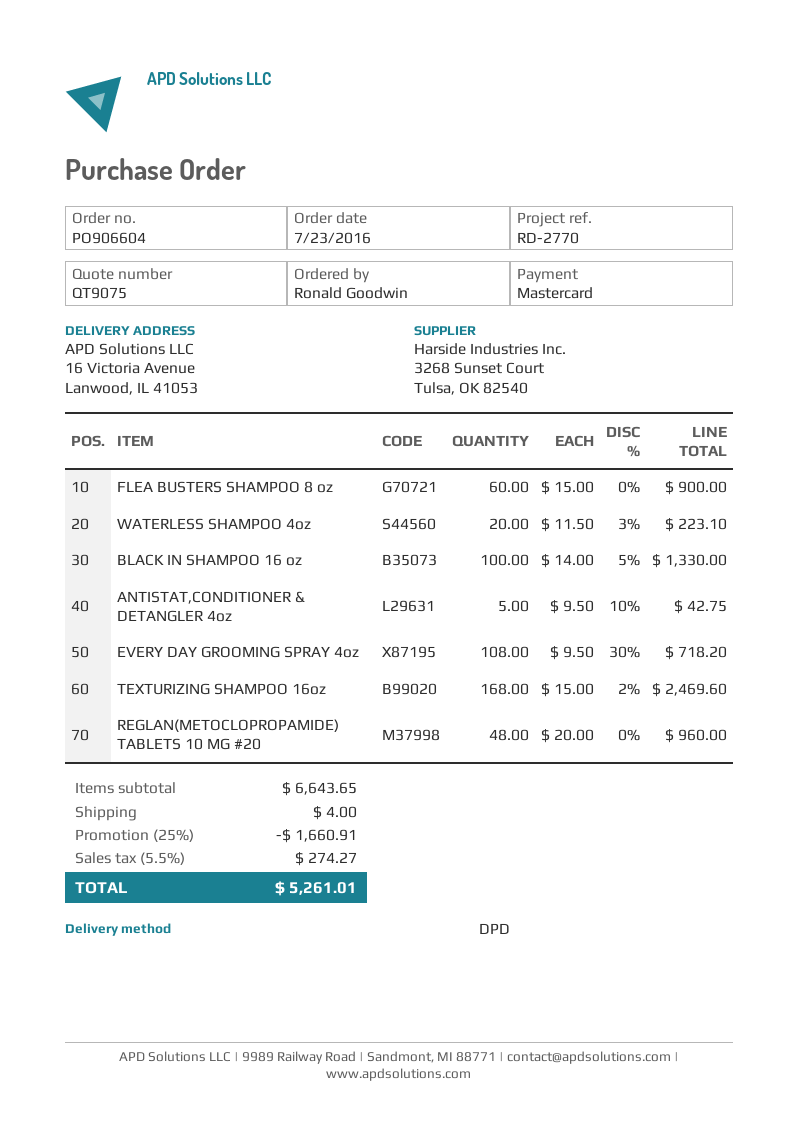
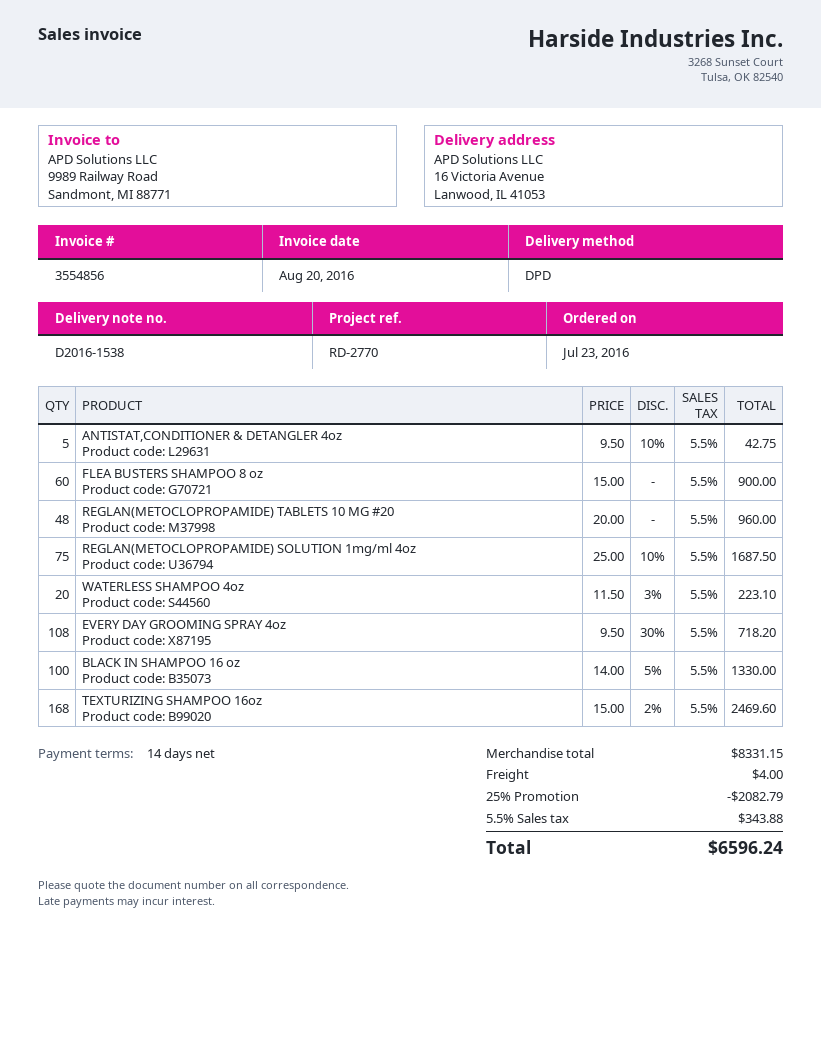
REGLAN(METOCLOPROPAMIDE) SOLUTION 1mg/ml 4oz: none -> 75 x 25.00 - 10% = 1687.50
subtotal: 6643.65 -> 8331.15
discount: 25% = 1660.91 -> 25% = 2082.79
tax: 5.5% = 274.27 -> 5.5% = 343.88
total: 5261.01 -> 6596.24

